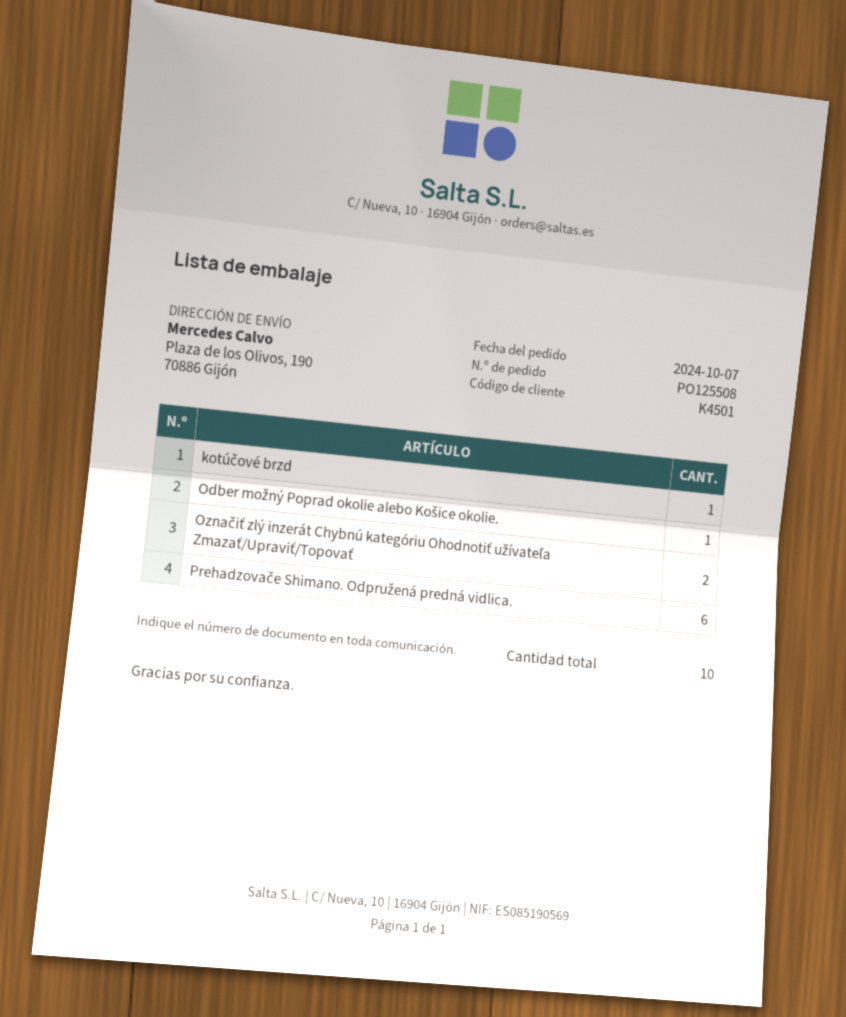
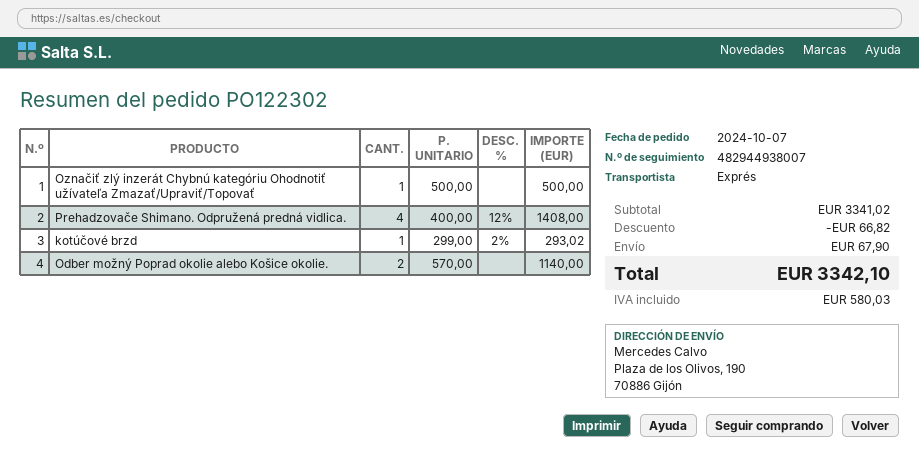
order number: PO125508 -> PO122302
Odber možný Poprad okolie alebo Košice okolie.: 1 -> 2
Označiť zlý inzerát Chybnú kategóriu Ohodnotiť užívateľa Zmazať/Upraviť/Topovať: 2 -> 1
Prehadzovače Shimano. Odpružená predná vidlica.: 6 -> 4

